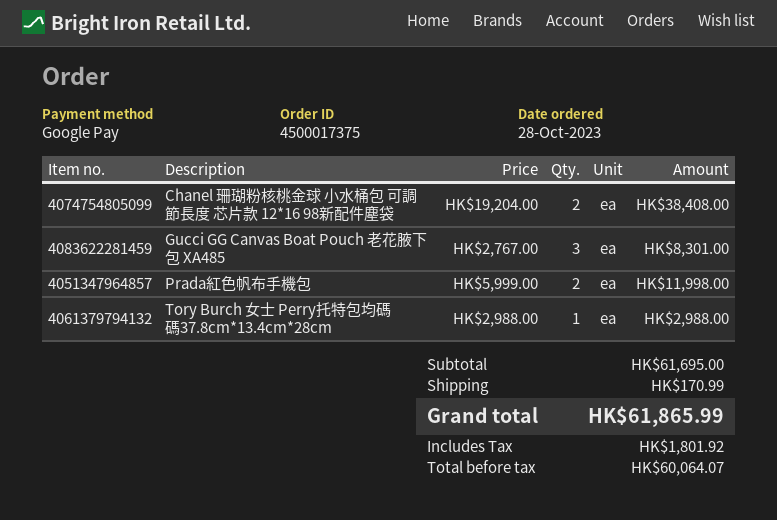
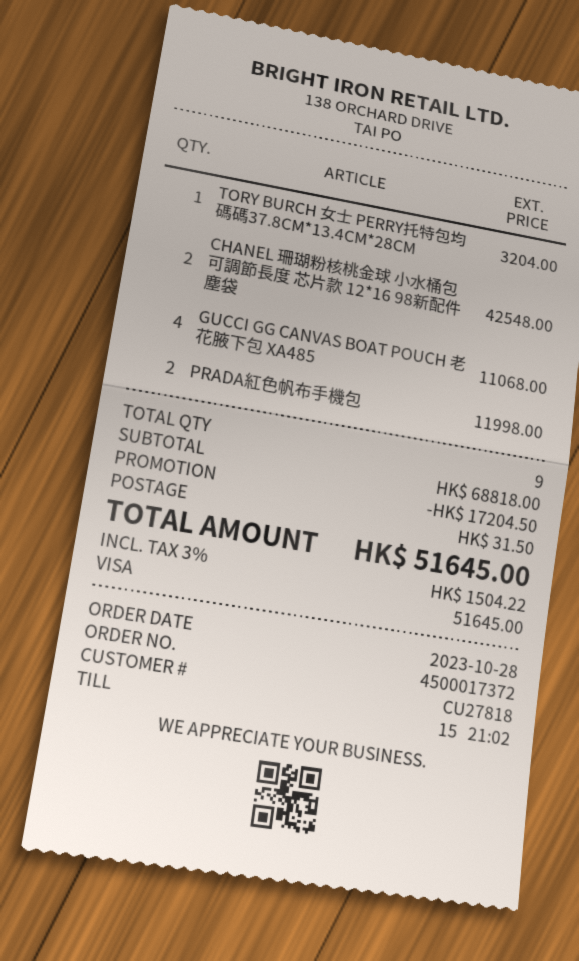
order number: 4500017375 -> 4500017372
payment method: Google Pay -> Visa
Chanel 珊瑚粉核桃金球 小水桶包 可調節長度 芯片款 12*16 98新配件塵袋: 2 for 38408.00 -> 2 for 42548.00
Gucci GG Canvas Boat Pouch 老花腋下包 XA485: 3 for 8301.00 -> 4 for 11068.00
Tory Burch 女士 Perry托特包均碼碼37.8cm*13.4cm*28cm: 1 for 2988.00 -> 1 for 3204.00
subtotal: 61695.00 -> 68818.00
discount: none -> 17204.50
shipping: 170.99 -> 31.50
tax: 1801.92 -> 1504.22
total: 61865.99 -> 51645.00

